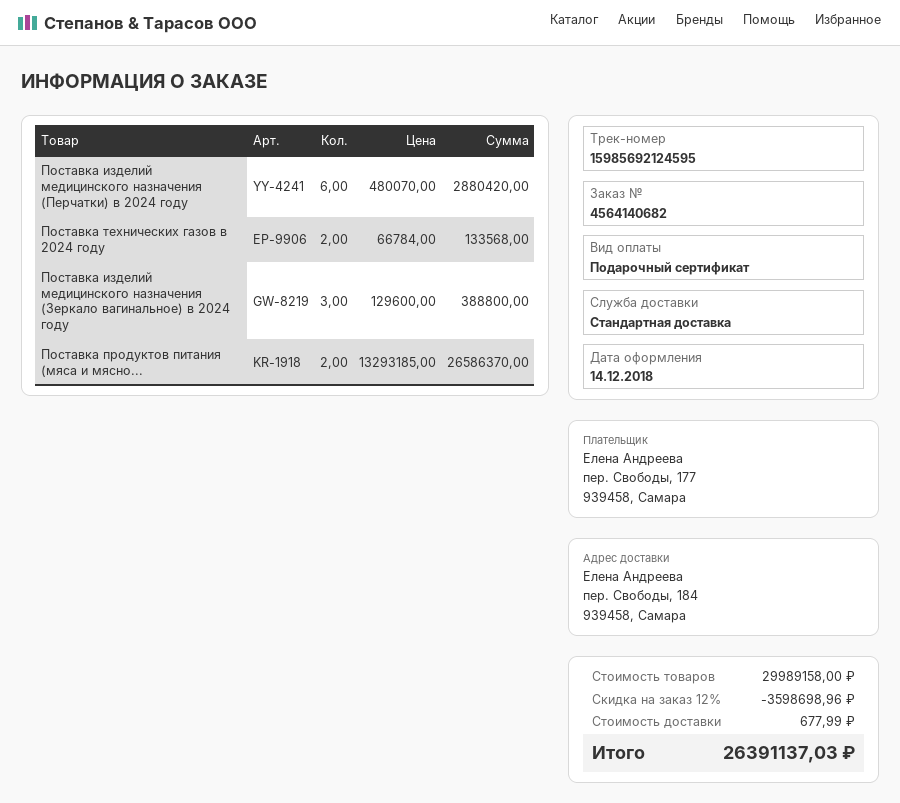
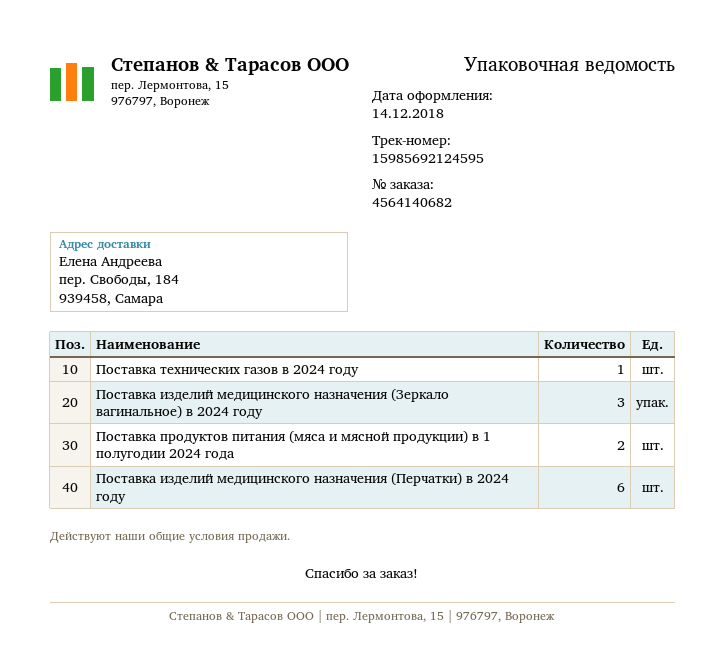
Поставка технических газов в 2024 году: 2 -> 1

